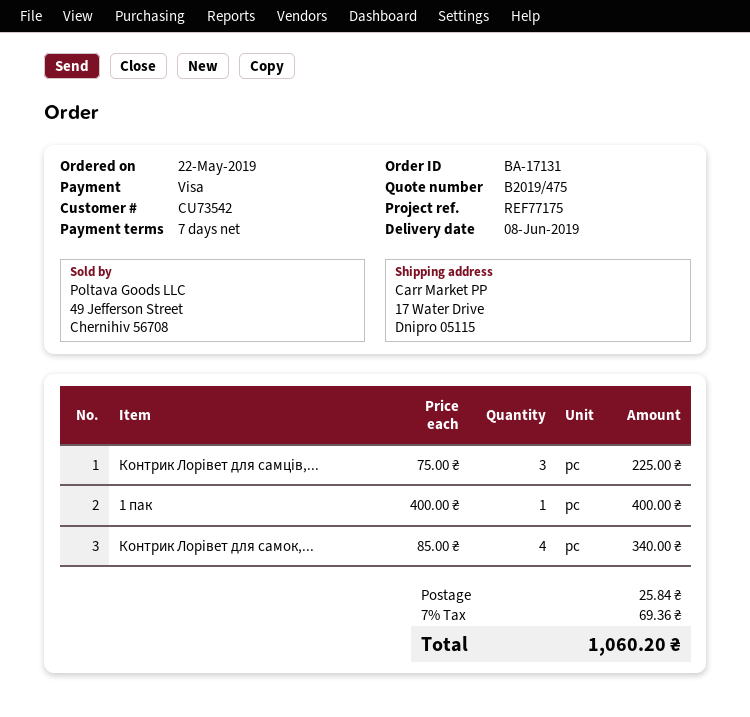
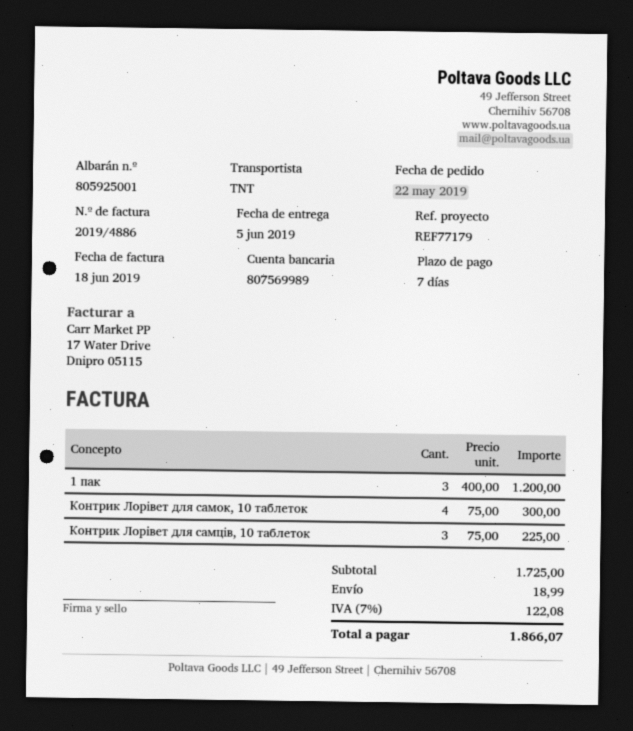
delivery date: 2019-06-08 -> 2019-06-05
reference: REF77175 -> REF77179
1 пак: 1 x 400.00 = 400.00 -> 3 x 400.00 = 1200.00
Контрик Лорівет для самок,...: 4 x 85.00 = 340.00 -> 4 x 75.00 = 300.00
shipping: 25.84 -> 18.99
tax: 7% = 69.36 -> 7% = 122.08
total: 1060.20 -> 1866.07

